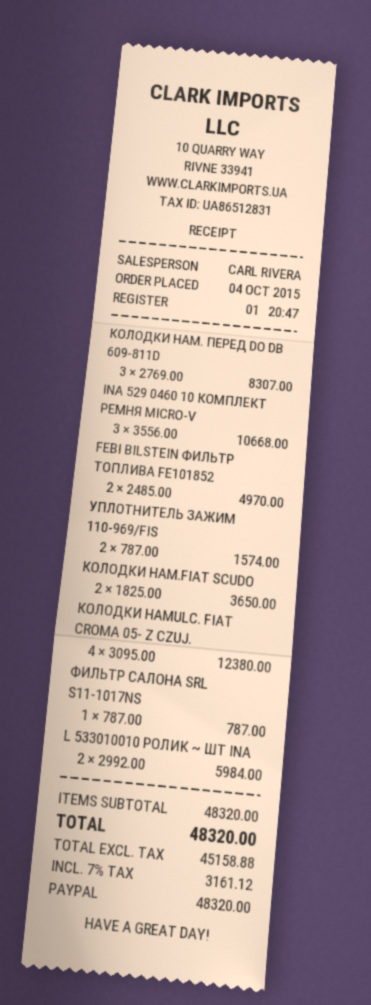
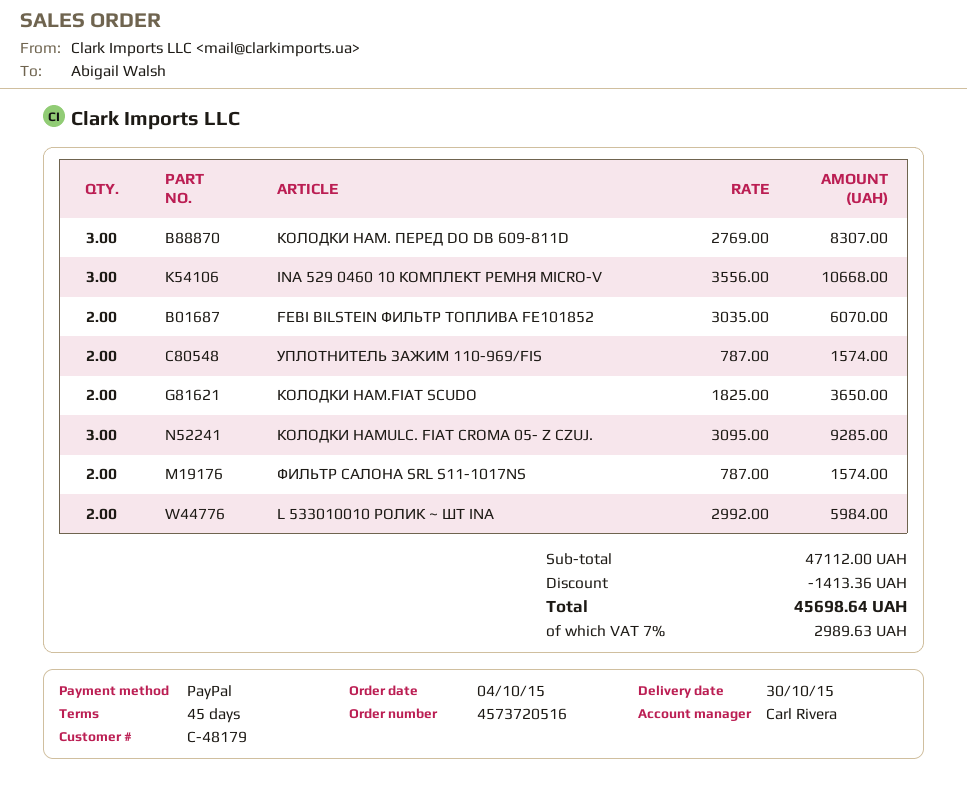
FEBI BILSTEIN ФИЛЬТР ТОПЛИВА FE101852: 2 x 2485.00 = 4970.00 -> 2 x 3035.00 = 6070.00
КОЛОДКИ HAMULC. FIAT CROMA 05- Z CZUJ.: 4 x 3095.00 = 12380.00 -> 3 x 3095.00 = 9285.00
ФИЛЬТР САЛОНА SRL S11-1017NS: 1 x 787.00 = 787.00 -> 2 x 787.00 = 1574.00
subtotal: 48320.00 -> 47112.00
discount: none -> 1413.36
tax: 7% = 3161.12 -> 7% = 2989.63
total: 48320.00 -> 45698.64

